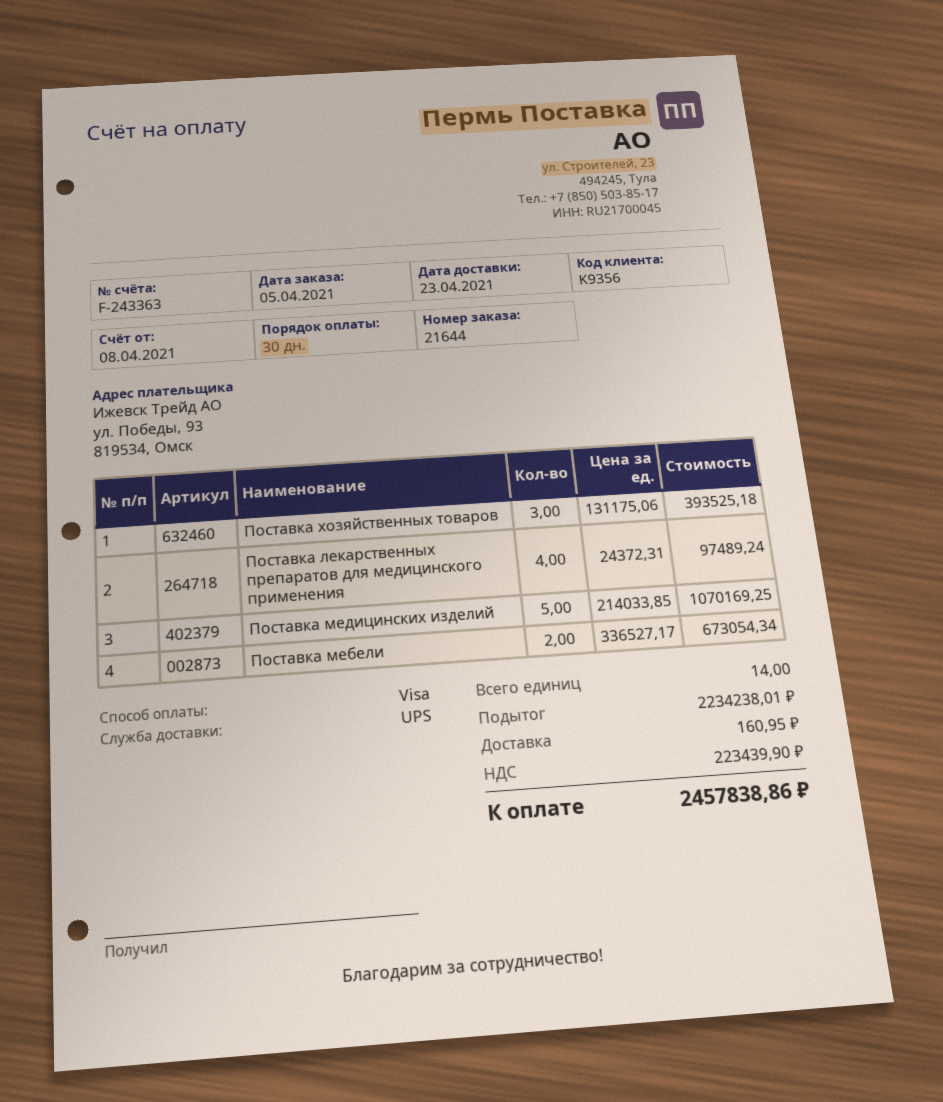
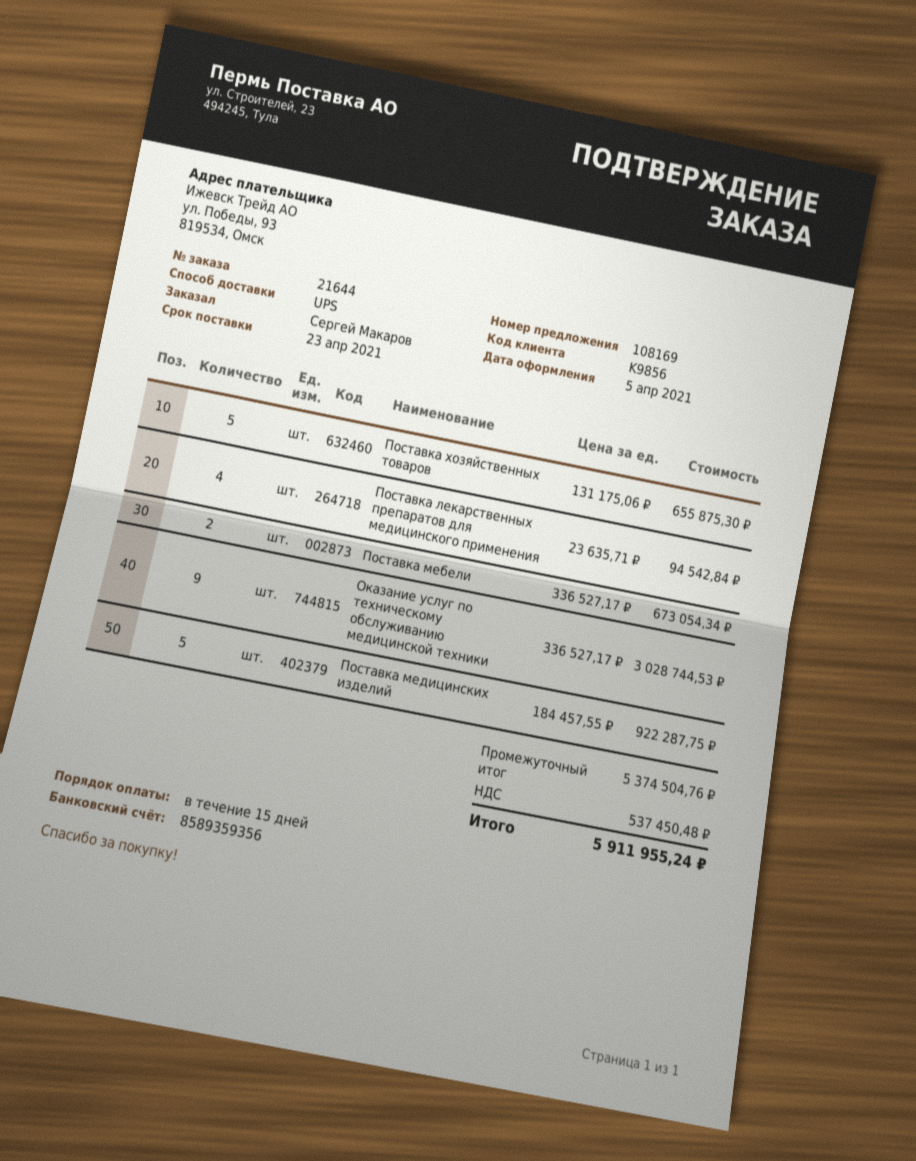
payment terms: 30 days -> 15 days
customer number: K9356 -> K9856
Поставка хозяйственных товаров: 3 x 131175.06 = 393525.18 -> 5 x 131175.06 = 655875.30
Поставка лекарственных препаратов для медицинского применения: 4 x 24372.31 = 97489.24 -> 4 x 23635.71 = 94542.84
Поставка медицинских изделий: 5 x 214033.85 = 1070169.25 -> 5 x 184457.55 = 922287.75
Оказание услуг по техническому обслуживанию медицинской техники: none -> 9 x 336527.17 = 3028744.53
subtotal: 2234238.01 -> 5374504.76
shipping: 160.95 -> none
tax: 223439.90 -> 537450.48
total: 2457838.86 -> 5911955.24

